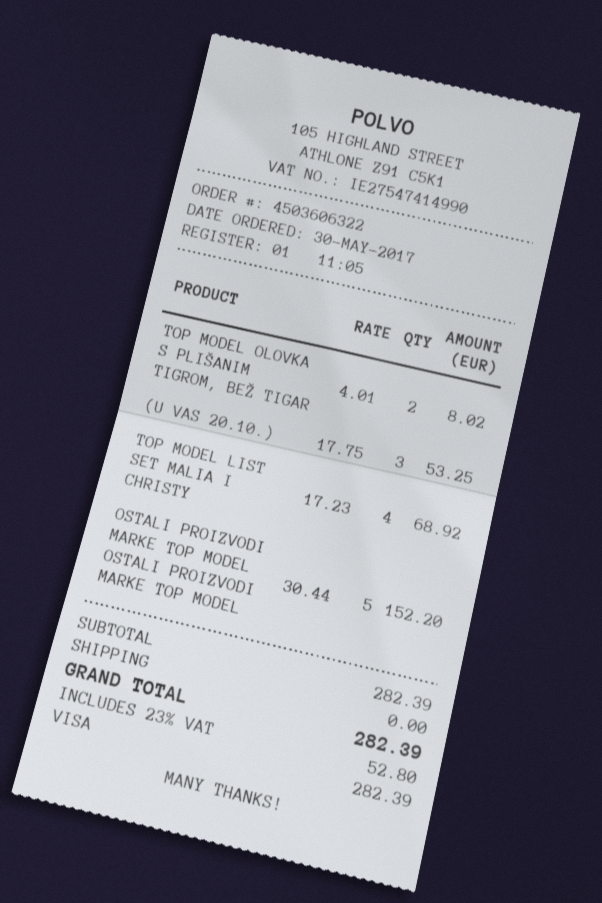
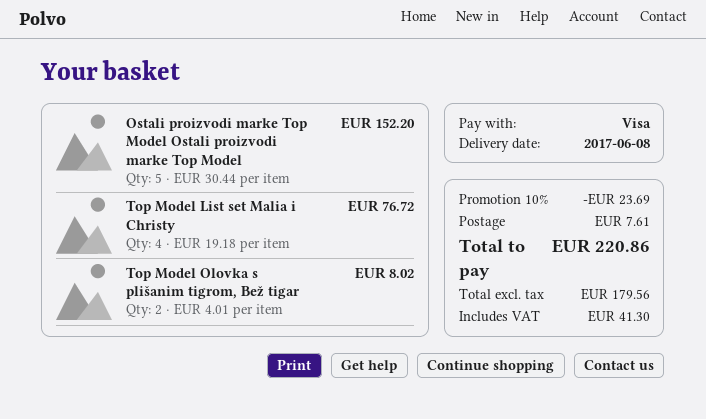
(U VAS 20.10.): 3 x 17.75 = 53.25 -> none
TOP MODEL LIST SET MALIA I CHRISTY: 4 x 17.23 = 68.92 -> 4 x 19.18 = 76.72
discount: none -> 10% = 23.69
shipping: 0.00 -> 7.61
tax: 52.80 -> 41.30
total: 282.39 -> 220.86

